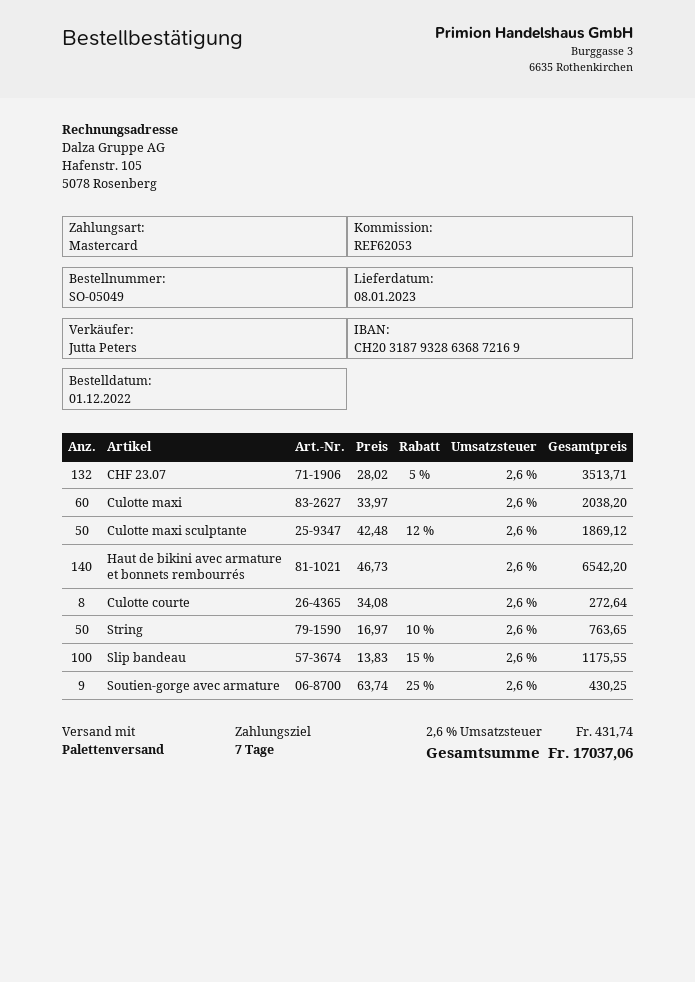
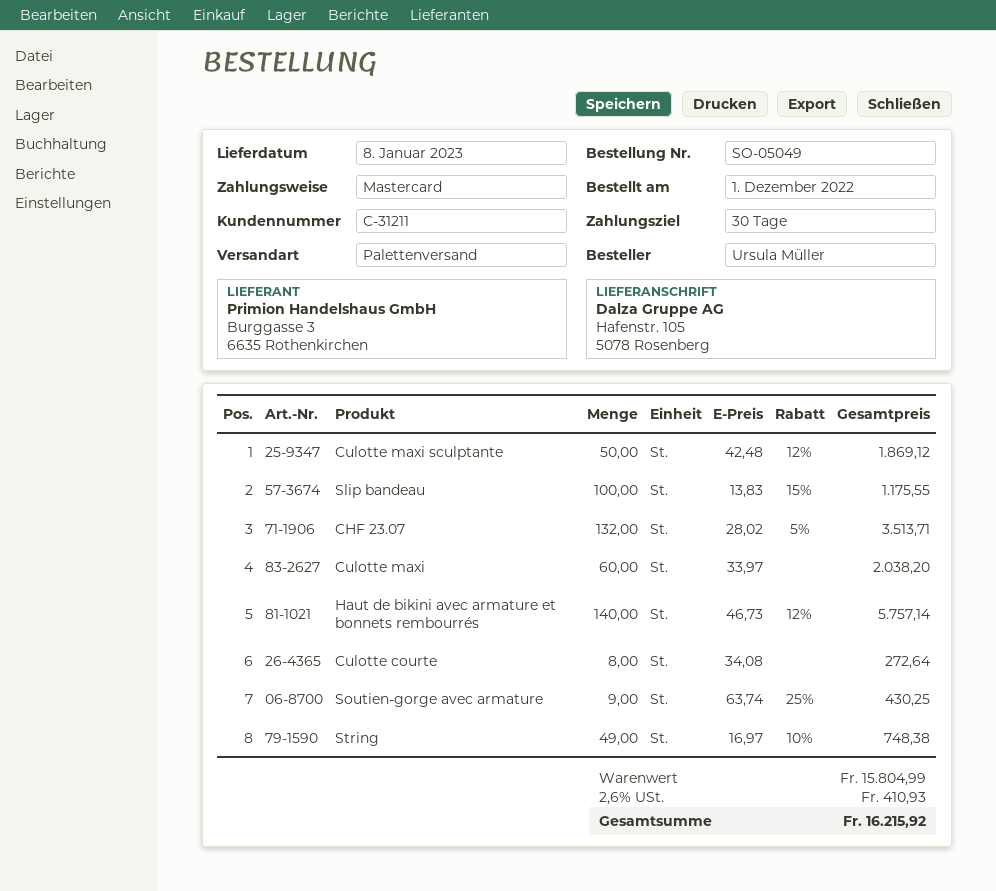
payment terms: 7 days -> 30 days
Haut de bikini avec armature et bonnets rembourrés: 140 x 46.73 = 6542.20 -> 140 x 46.73 - 12% = 5757.14
String: 50 x 16.97 - 10% = 763.65 -> 49 x 16.97 - 10% = 748.38
tax: 2.6% = 431.74 -> 2.6% = 410.93
total: 17037.06 -> 16215.92

